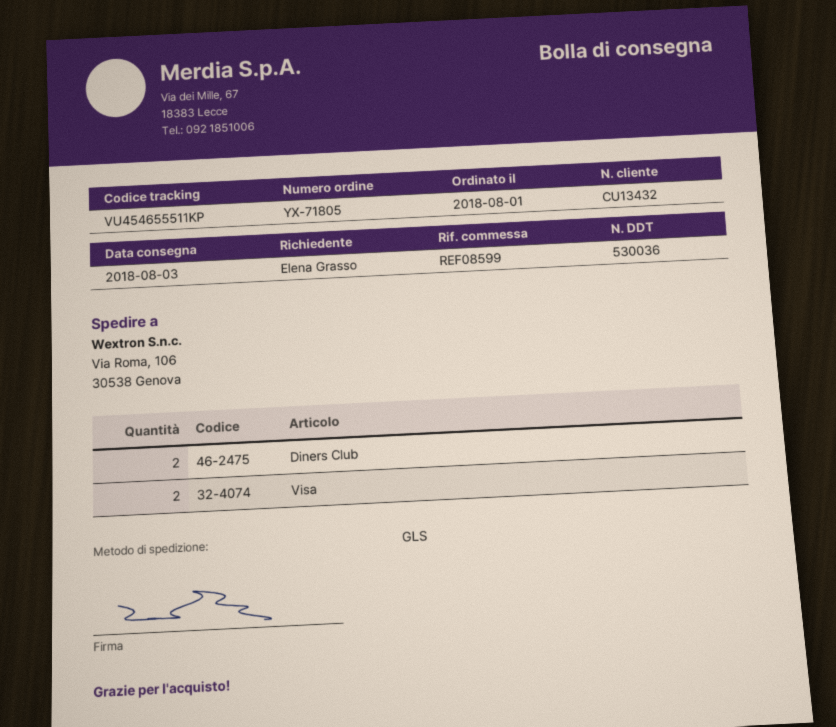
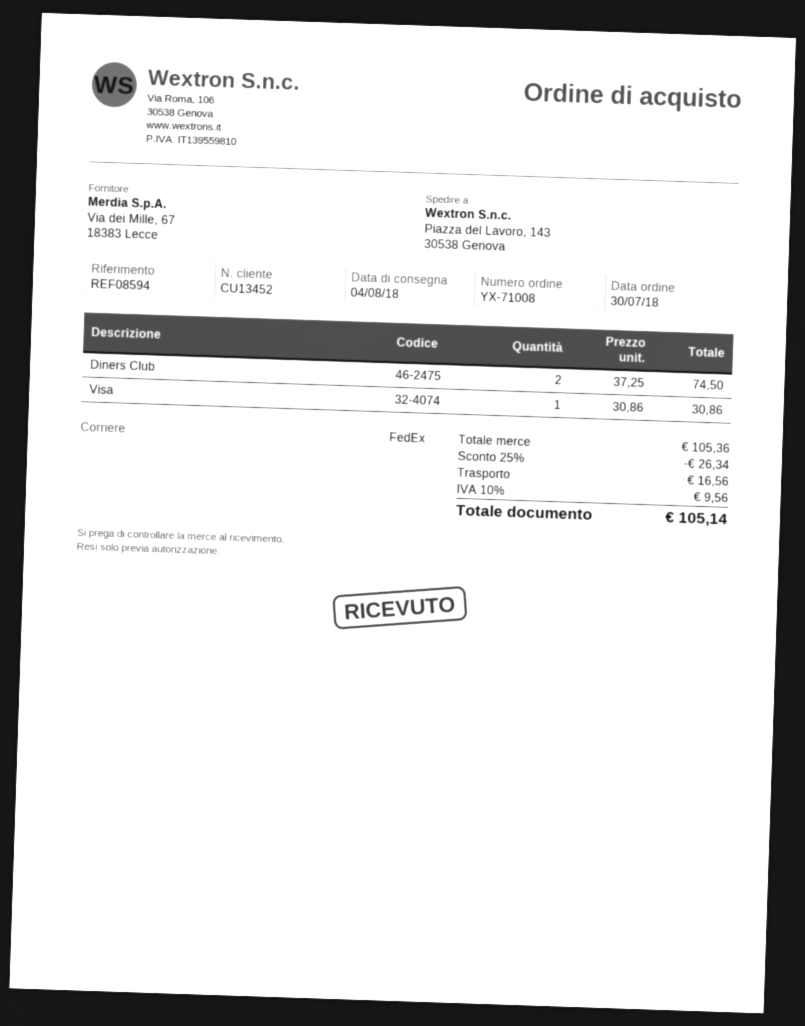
order number: YX-71805 -> YX-71008
order date: 2018-08-01 -> 2018-07-30
delivery date: 2018-08-03 -> 2018-08-04
customer number: CU13432 -> CU13452
reference: REF08599 -> REF08594
shipping method: GLS -> FedEx
ship to: Via Roma, 106, 30538 Genova -> Piazza del Lavoro, 143, 30538 Genova
Visa: 2 -> 1

